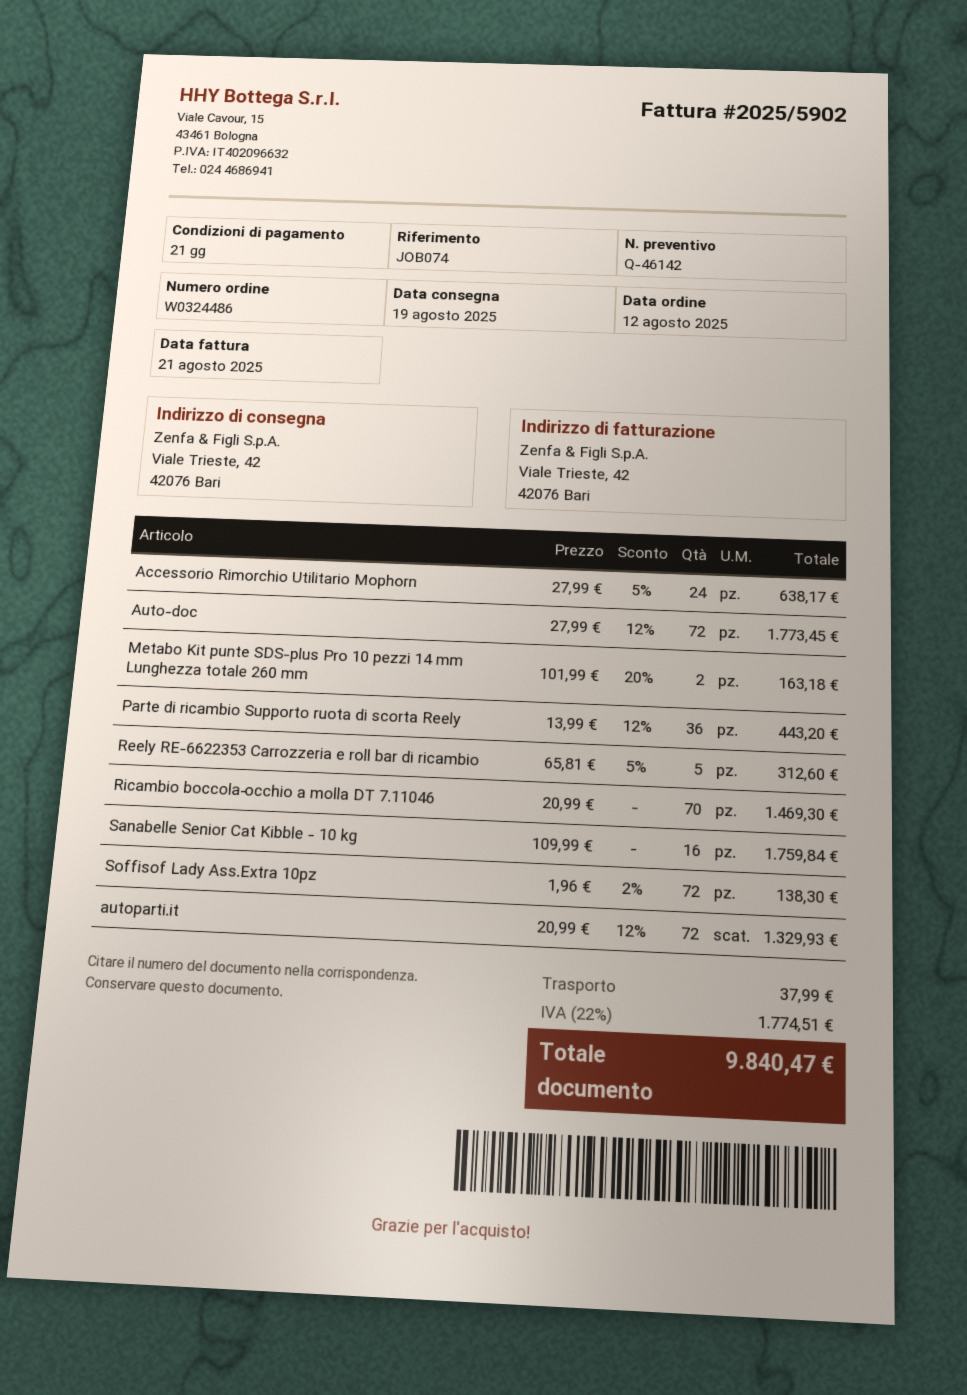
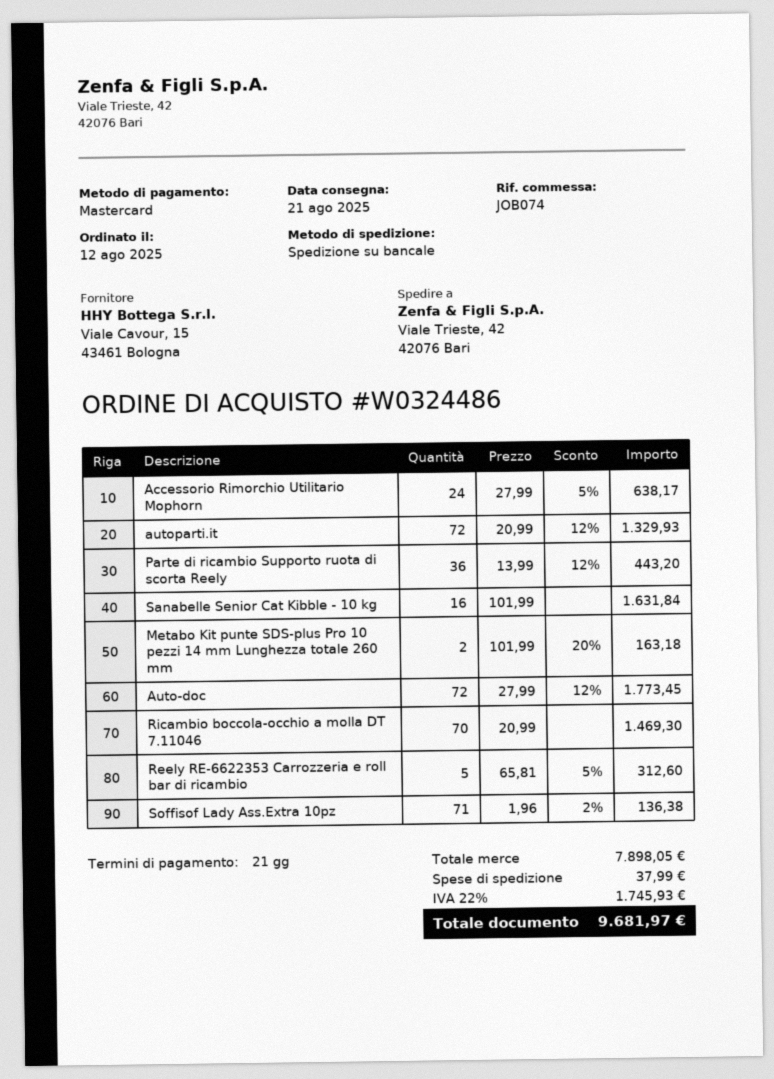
delivery date: 2025-08-19 -> 2025-08-21
Sanabelle Senior Cat Kibble - 10 kg: 16 x 109.99 = 1759.84 -> 16 x 101.99 = 1631.84
Soffisof Lady Ass.Extra 10pz: 72 x 1.96 - 2% = 138.30 -> 71 x 1.96 - 2% = 136.38
tax: 22% = 1774.51 -> 22% = 1745.93
total: 9840.47 -> 9681.97

